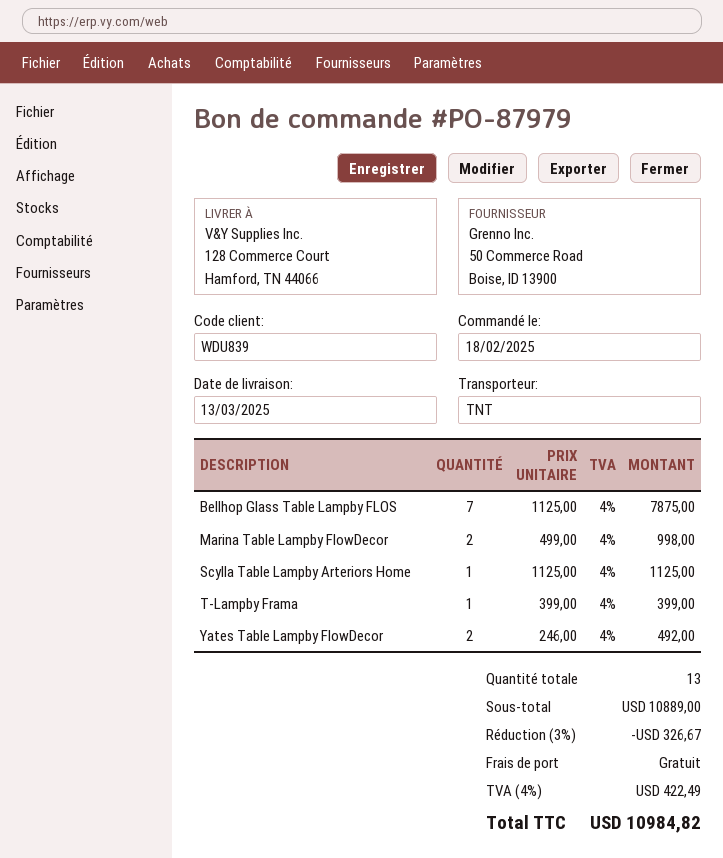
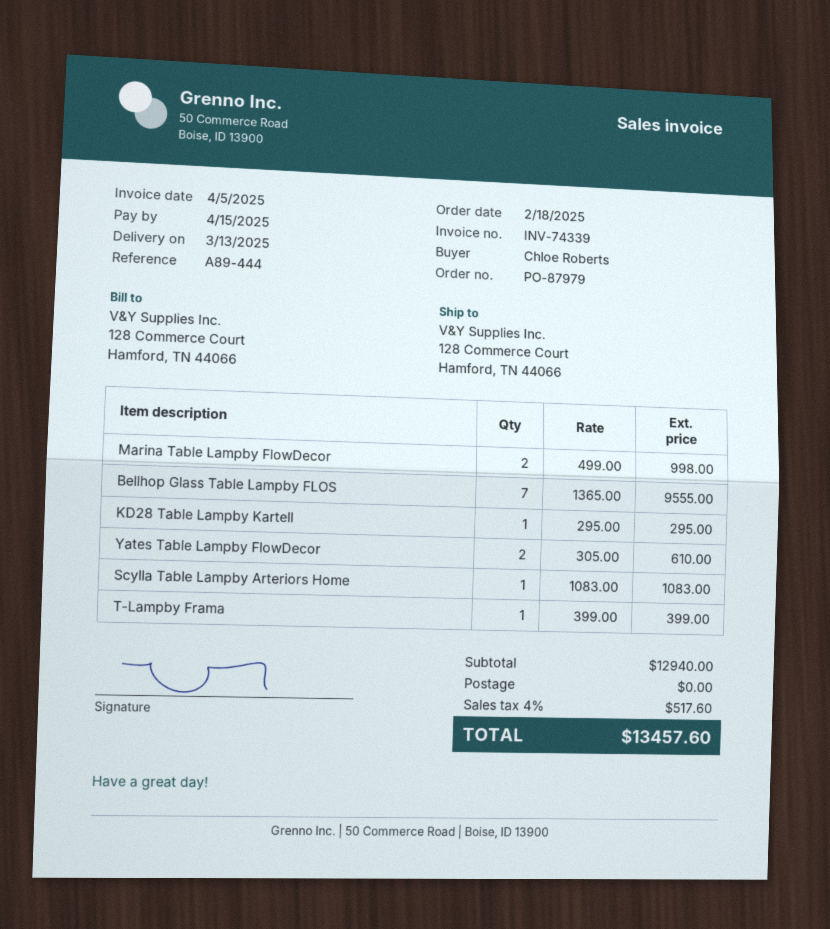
Bellhop Glass Table Lampby FLOS: 7 x 1125.00 = 7875.00 -> 7 x 1365.00 = 9555.00
Scylla Table Lampby Arteriors Home: 1 x 1125.00 = 1125.00 -> 1 x 1083.00 = 1083.00
Yates Table Lampby FlowDecor: 2 x 246.00 = 492.00 -> 2 x 305.00 = 610.00
KD28 Table Lampby Kartell: none -> 1 x 295.00 = 295.00
subtotal: 10889.00 -> 12940.00
discount: 3% = 326.67 -> none
tax: 4% = 422.49 -> 4% = 517.60
total: 10984.82 -> 13457.60

